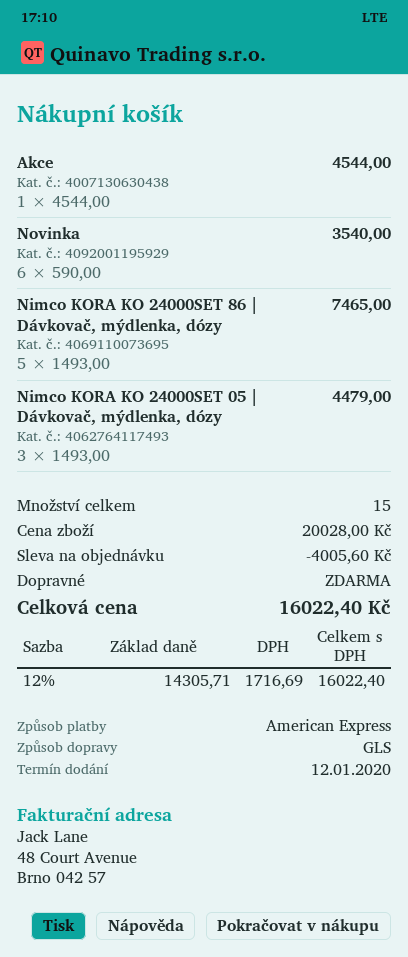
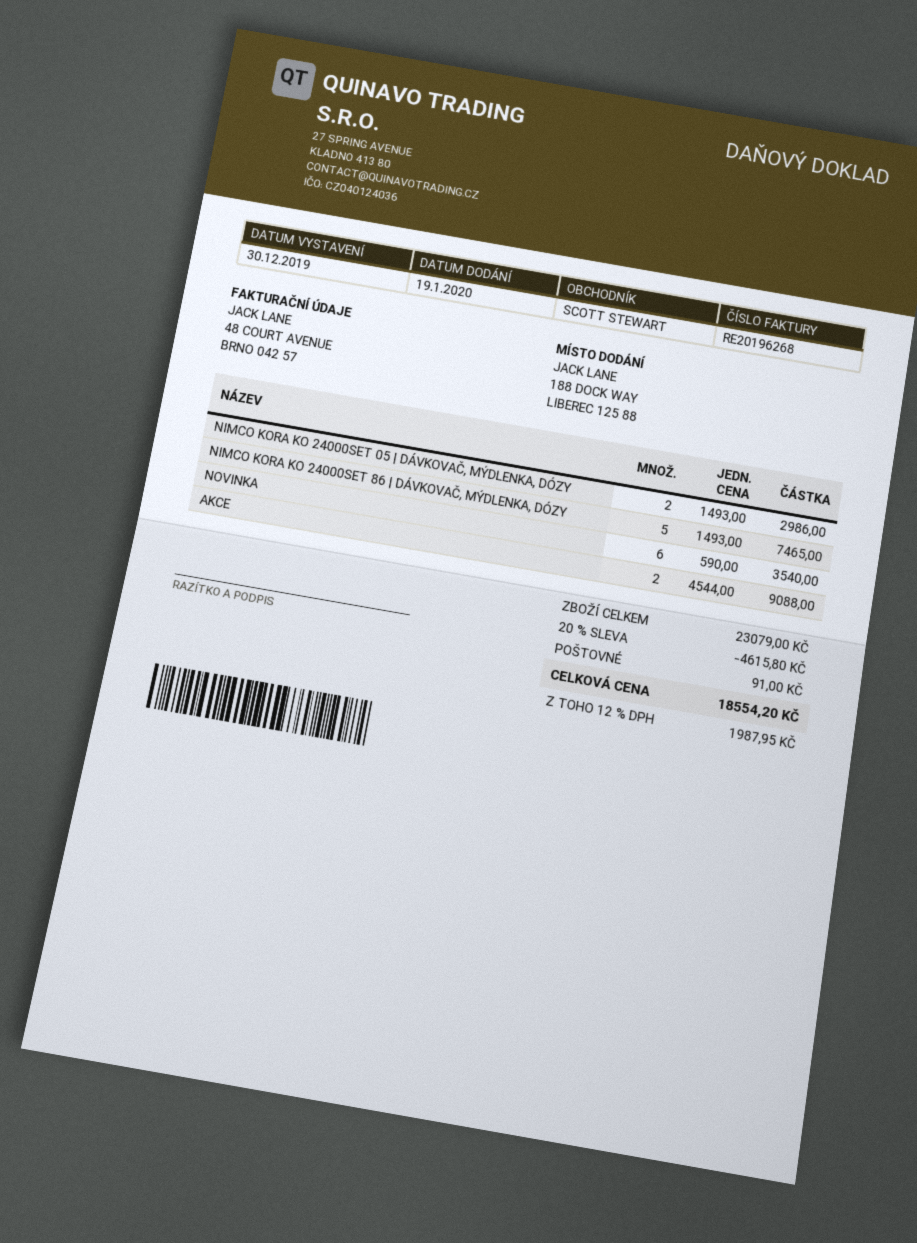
delivery date: 2020-01-12 -> 2020-01-19
Akce: 1 x 4544.00 = 4544.00 -> 2 x 4544.00 = 9088.00
Nimco KORA KO 24000SET 05 | Dávkovač, mýdlenka, dózy: 3 x 1493.00 = 4479.00 -> 2 x 1493.00 = 2986.00
subtotal: 20028.00 -> 23079.00
discount: 4005.60 -> 4615.80
shipping: 0.00 -> 91.00
tax: 12% = 1716.69 -> 12% = 1987.95
total: 16022.40 -> 18554.20

